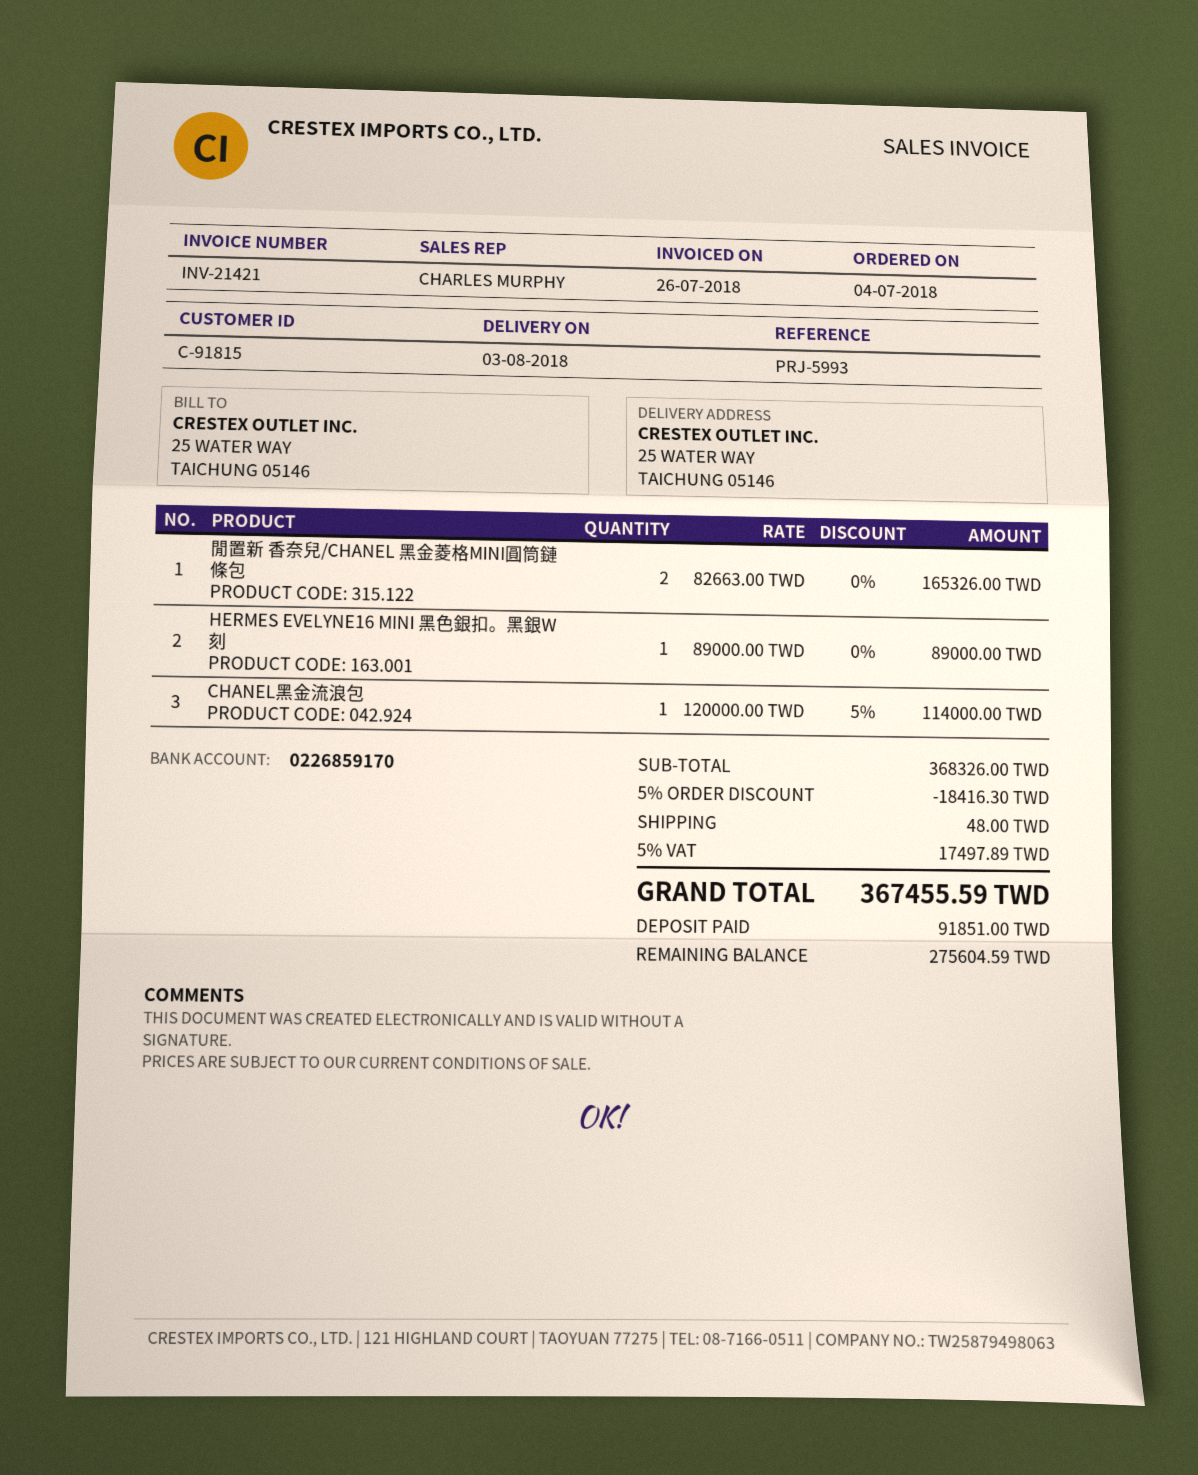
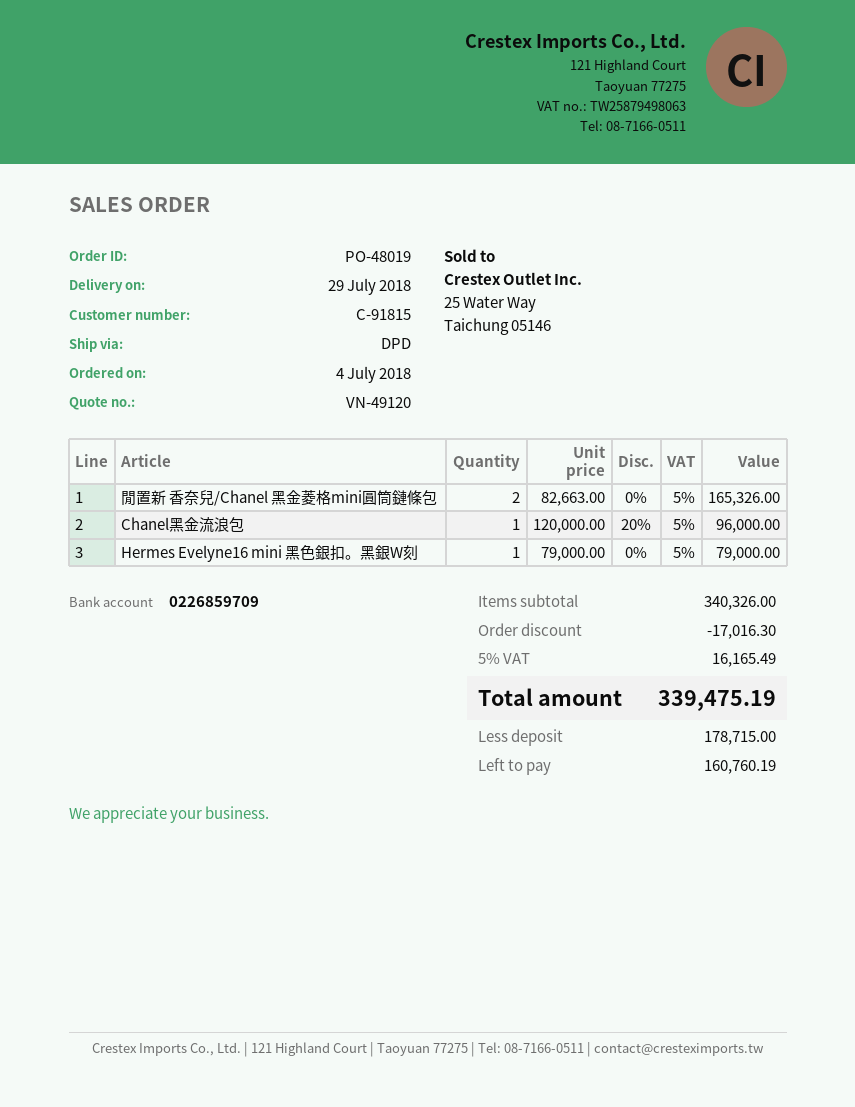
delivery date: 2018-08-03 -> 2018-07-29
bank account: 0226859170 -> 0226859709
HERMES EVELYNE16 MINI 黑色銀扣。黑銀W刻: 1 x 89000.00 = 89000.00 -> 1 x 79000.00 = 79000.00
CHANEL黑金流浪包: 1 x 120000.00 - 5% = 114000.00 -> 1 x 120000.00 - 20% = 96000.00
subtotal: 368326.00 -> 340326.00
discount: 18416.30 -> 17016.30
shipping: 48.00 -> none
tax: 5% = 17497.89 -> 5% = 16165.49
total: 367455.59 -> 339475.19
deposit: 91851.00 -> 178715.00
balance: 275604.59 -> 160760.19

